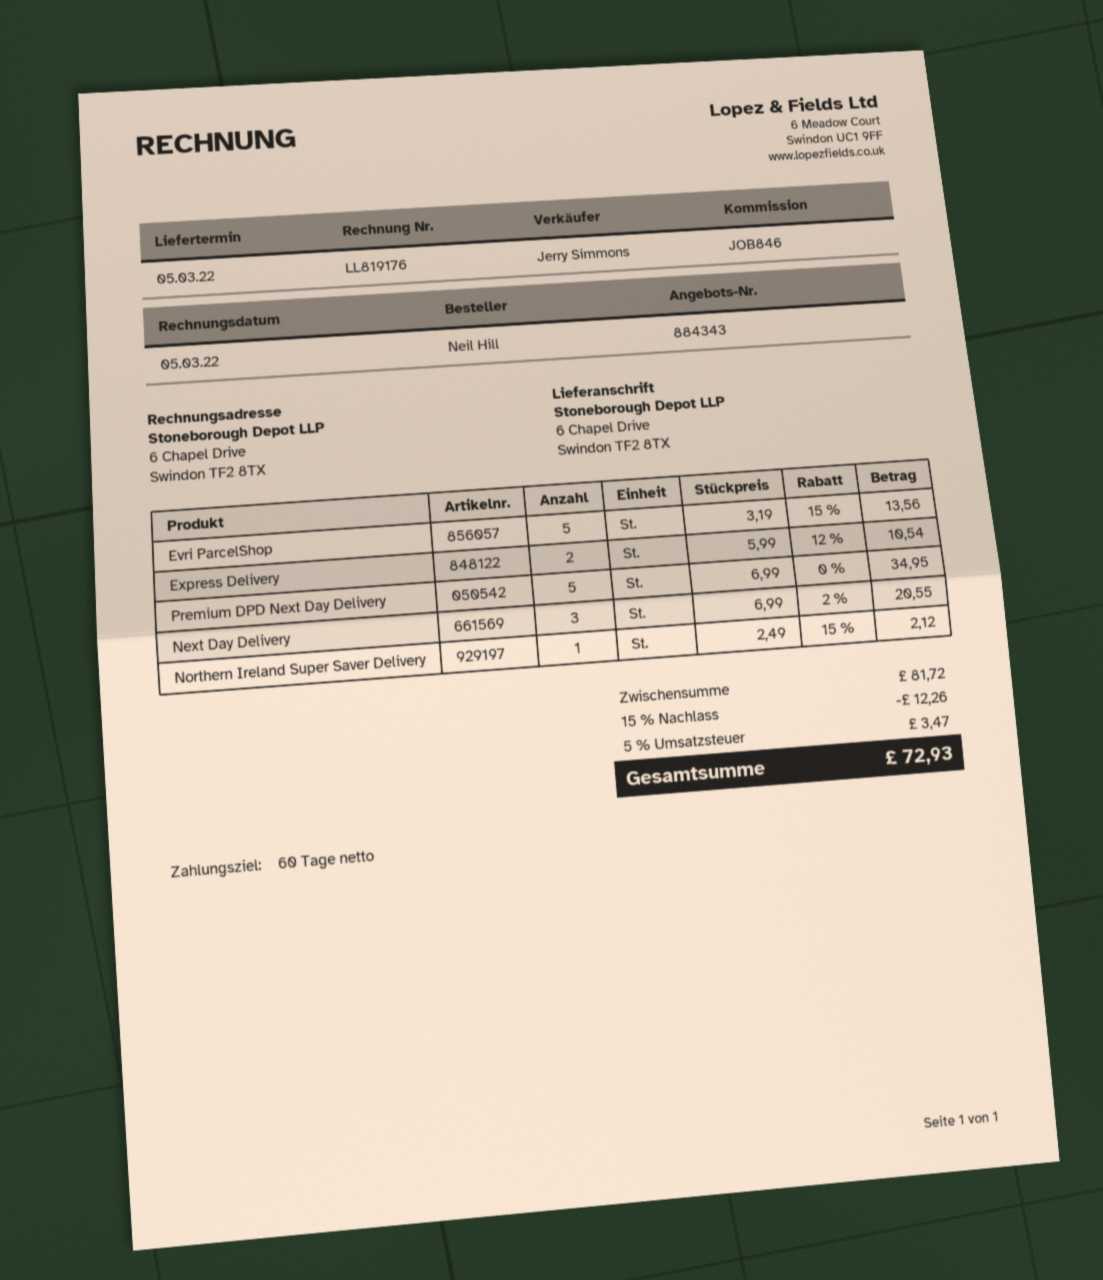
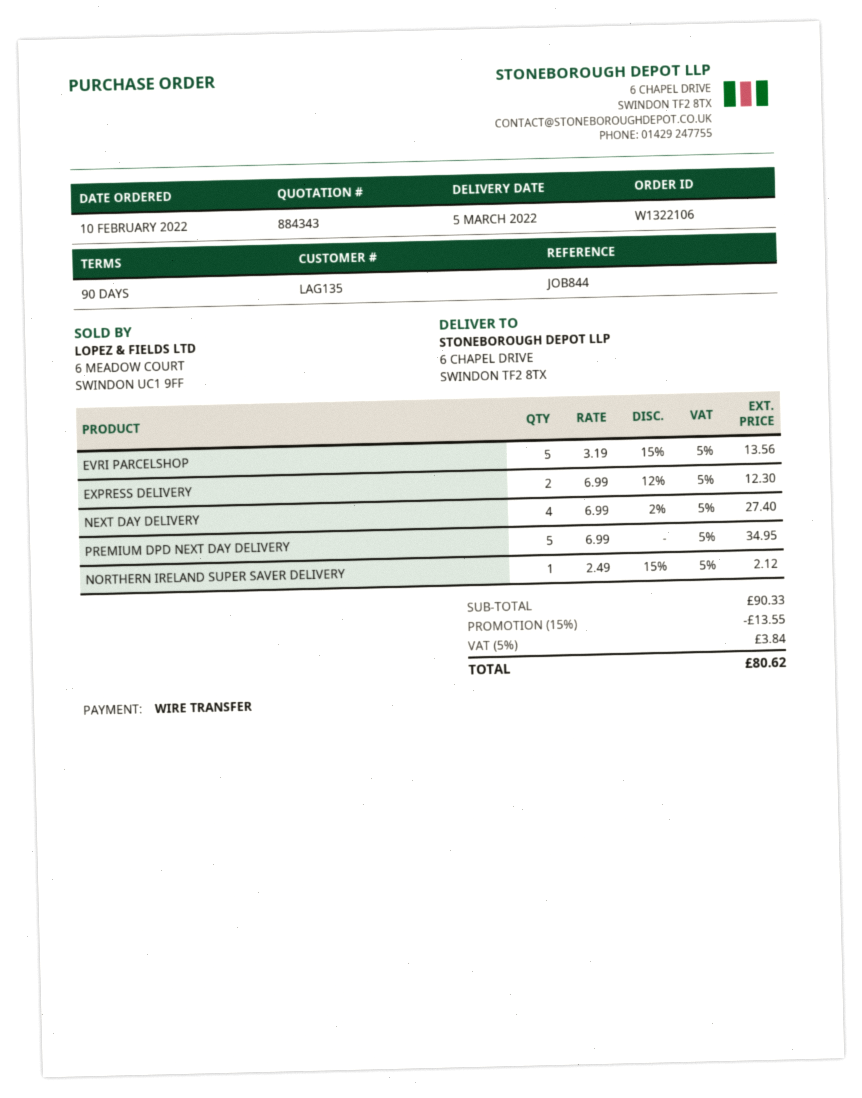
payment terms: 60 days -> 90 days
reference: JOB846 -> JOB844
Express Delivery: 2 x 5.99 - 12% = 10.54 -> 2 x 6.99 - 12% = 12.30
Next Day Delivery: 3 x 6.99 - 2% = 20.55 -> 4 x 6.99 - 2% = 27.40
subtotal: 81.72 -> 90.33
discount: 15% = 12.26 -> 15% = 13.55
tax: 5% = 3.47 -> 5% = 3.84
total: 72.93 -> 80.62

